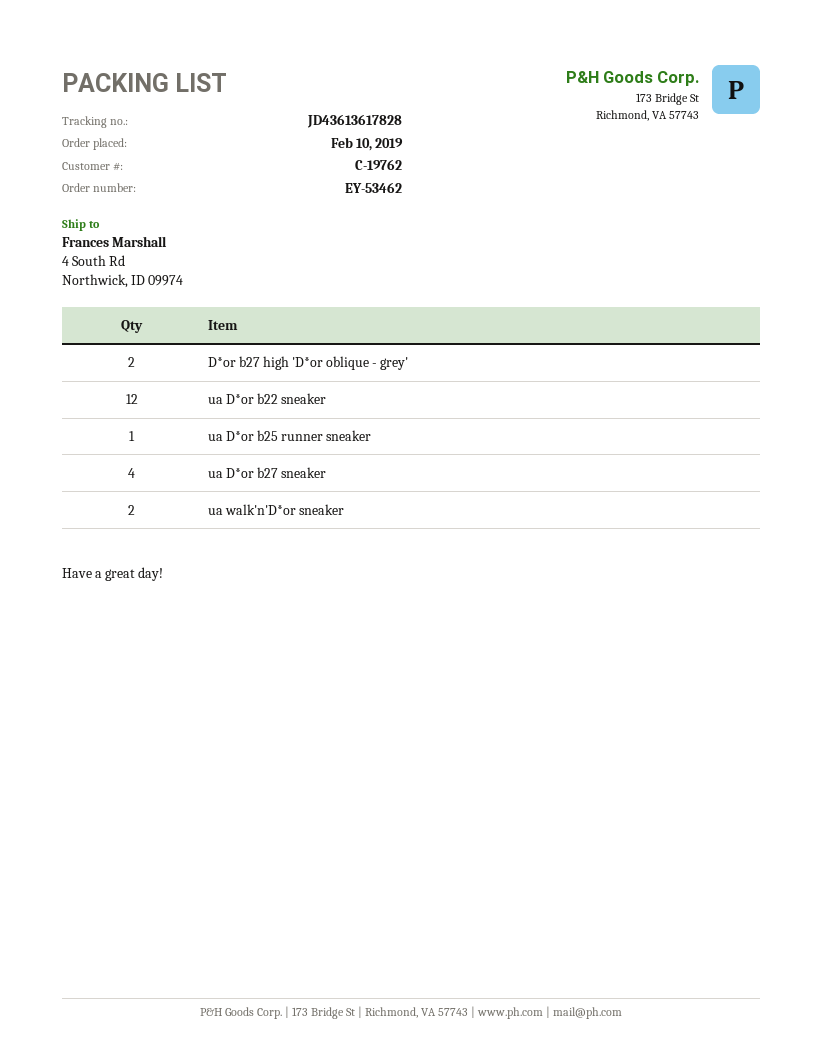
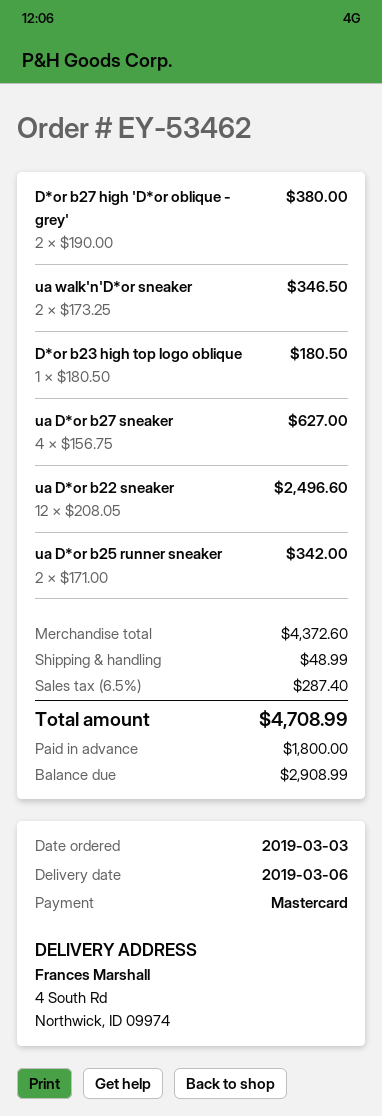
order date: 2019-02-10 -> 2019-03-03
ua D*or b25 runner sneaker: 1 -> 2
D*or b23 high top logo oblique: none -> 1

